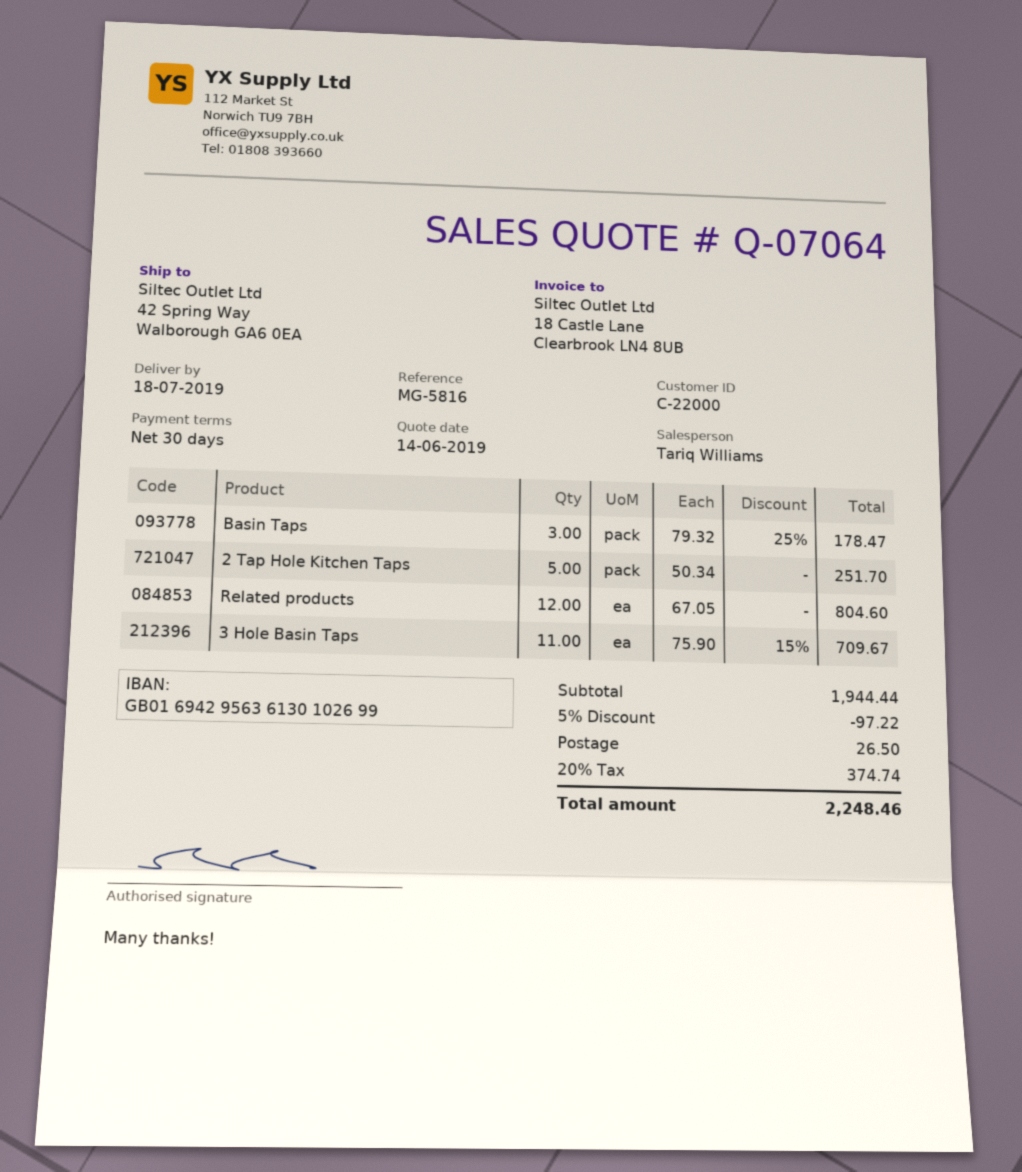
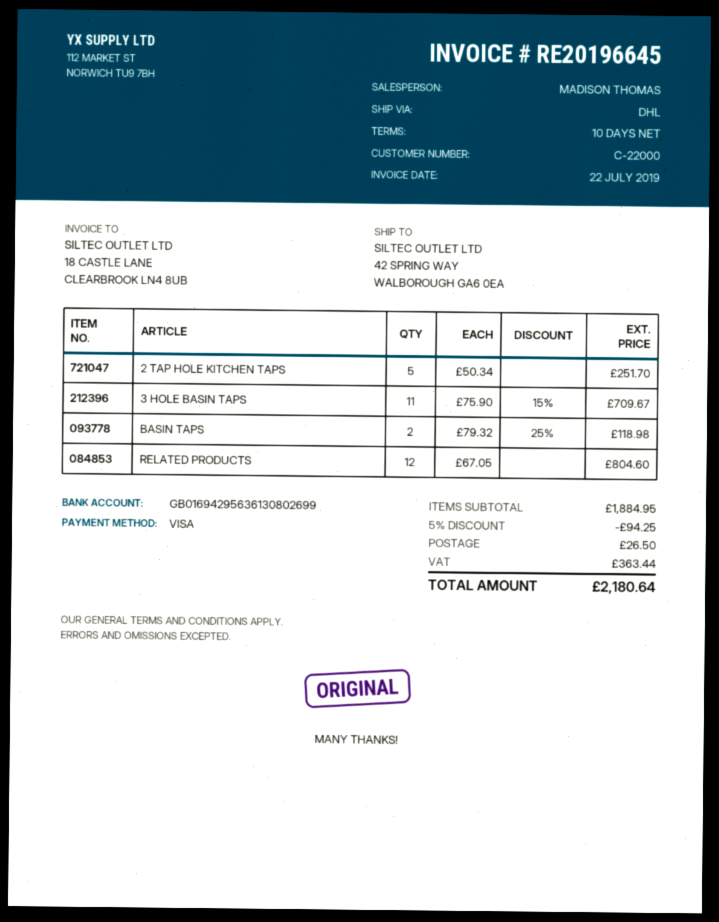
payment terms: 30 days -> 10 days
sales rep: Tariq Williams -> MADISON THOMAS
bank account: GB01694295636130102699 -> GB01694295636130802699
Basin Taps: 3 x 79.32 - 25% = 178.47 -> 2 x 79.32 - 25% = 118.98
subtotal: 1944.44 -> 1884.95
discount: 5% = 97.22 -> 5% = 94.25
tax: 374.74 -> 363.44
total: 2248.46 -> 2180.64

